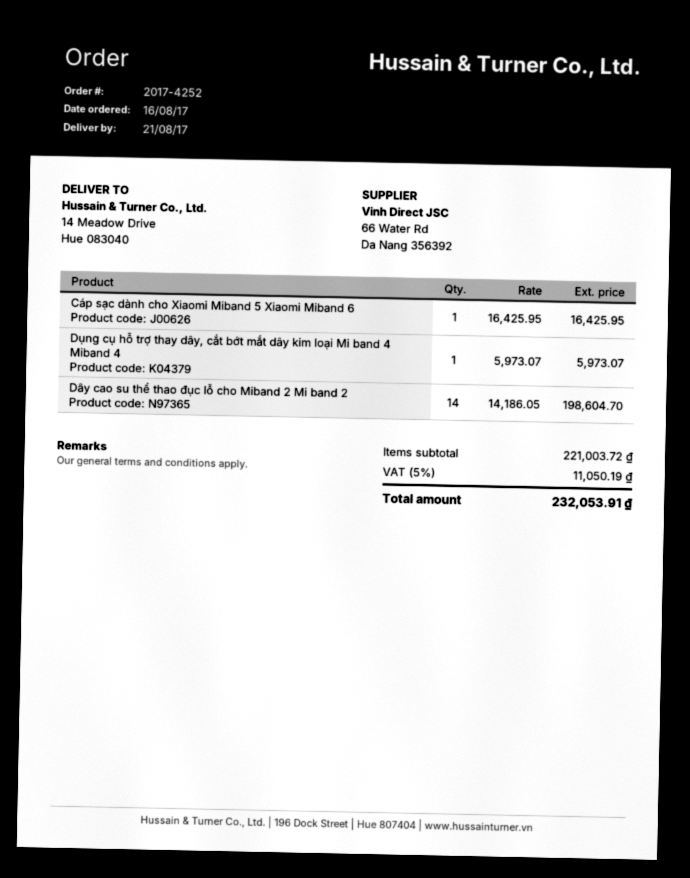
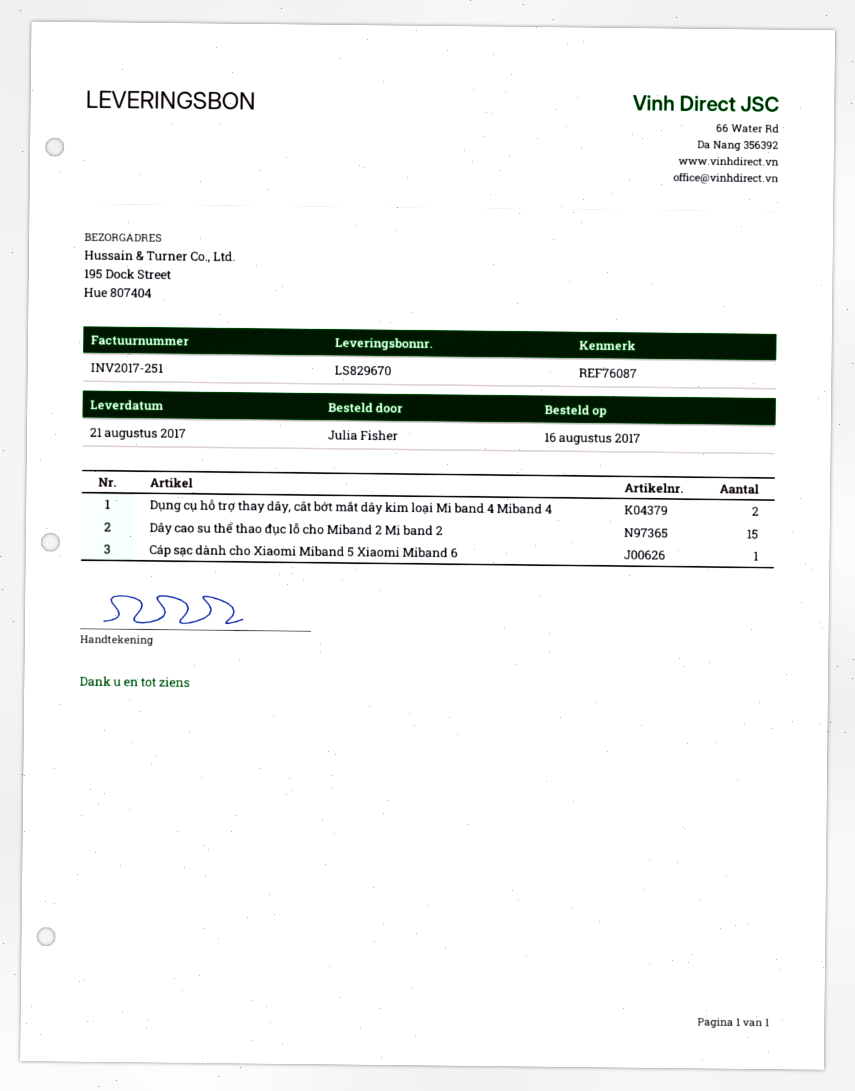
ship to: 14 Meadow Drive, Hue 083040 -> 195 Dock Street, Hue 807404
Dụng cụ hỗ trợ thay dây, cắt bớt mắt dây kim loại Mi band 4 Miband 4: 1 -> 2
Dây cao su thể thao đục lỗ cho Miband 2 Mi band 2: 14 -> 15

